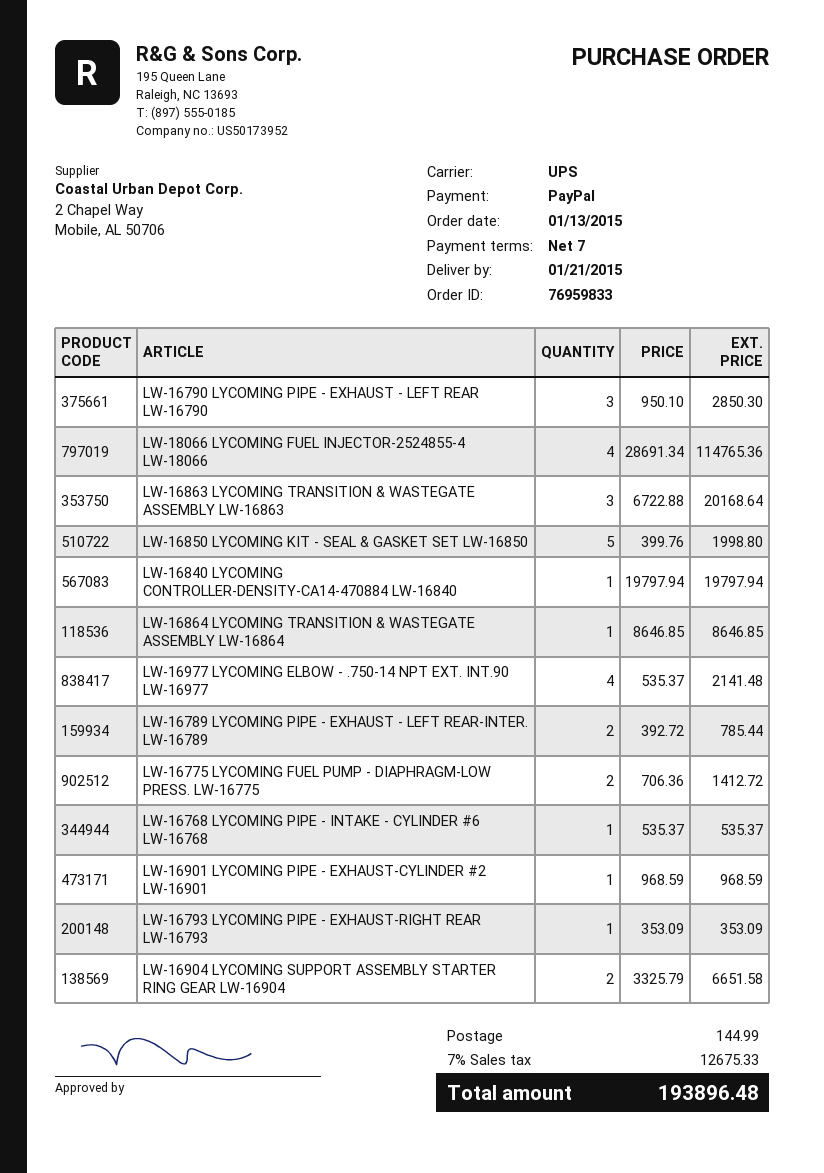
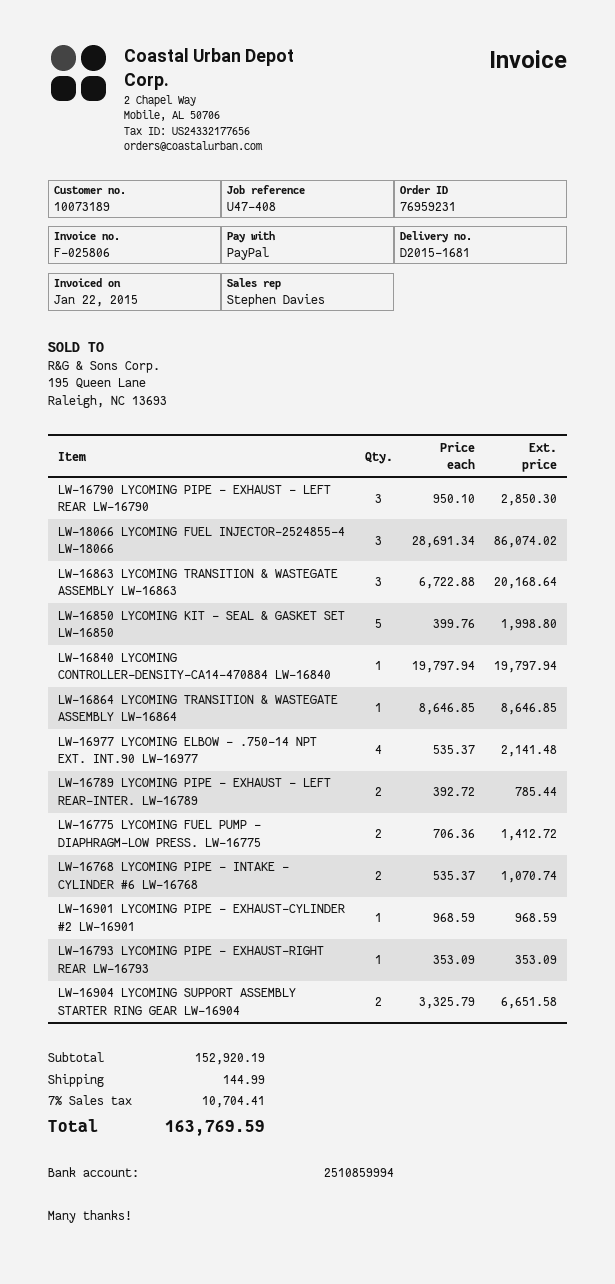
order number: 76959833 -> 76959231
LW-18066 LYCOMING FUEL INJECTOR-2524855-4 LW-18066: 4 x 28691.34 = 114765.36 -> 3 x 28691.34 = 86074.02
LW-16768 LYCOMING PIPE - INTAKE - CYLINDER #6 LW-16768: 1 x 535.37 = 535.37 -> 2 x 535.37 = 1070.74
tax: 7% = 12675.33 -> 7% = 10704.41
total: 193896.48 -> 163769.59

